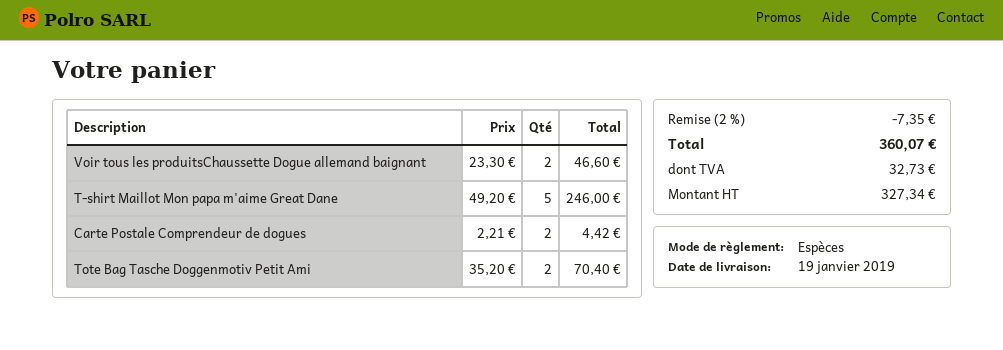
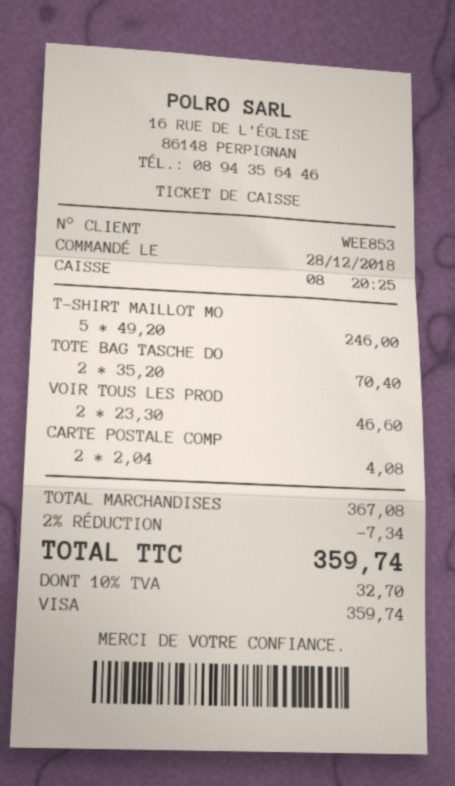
payment method: cash -> Visa
Carte Postale Comprendeur de dogues: 2 x 2.21 = 4.42 -> 2 x 2.04 = 4.08
discount: 2% = 7.35 -> 2% = 7.34
tax: 32.73 -> 32.70
total: 360.07 -> 359.74

